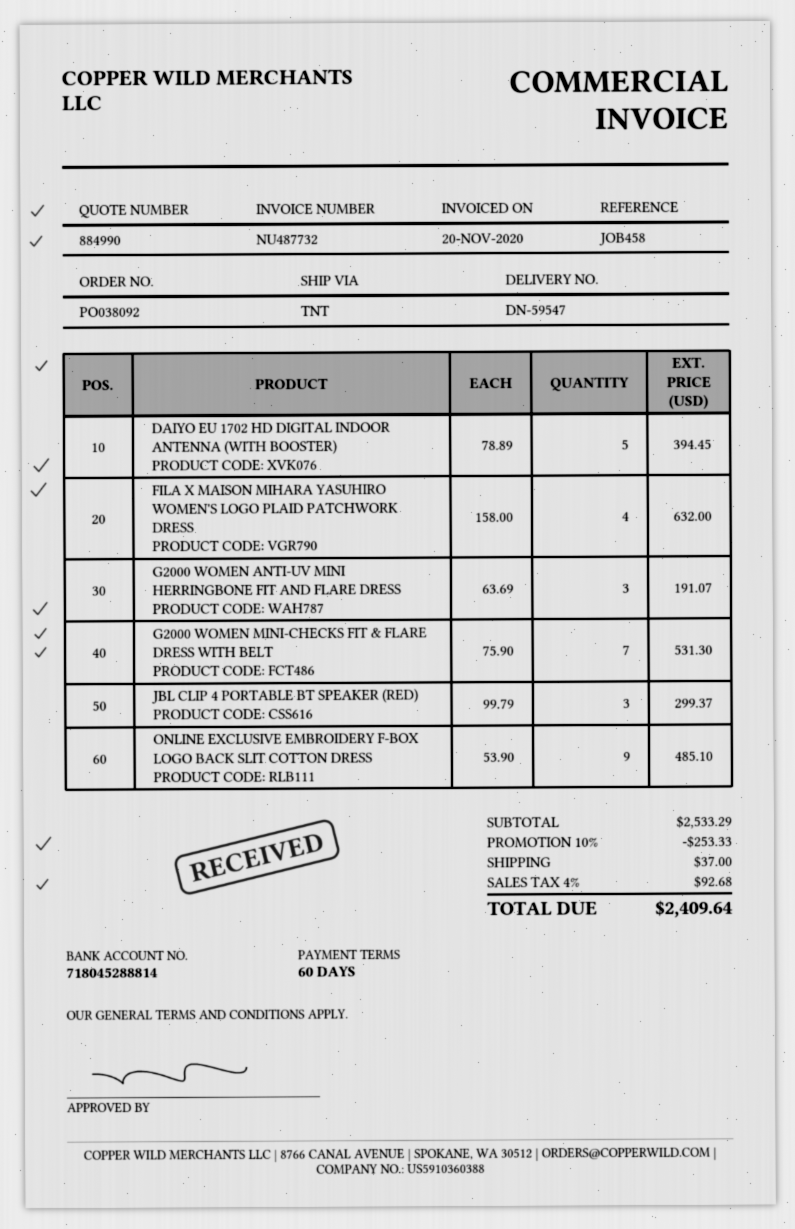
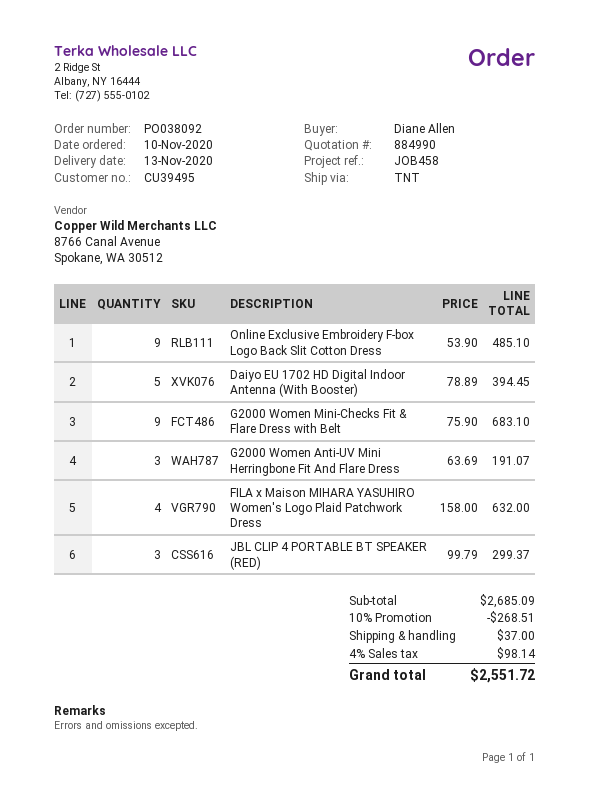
G2000 WOMEN MINI-CHECKS FIT & FLARE DRESS WITH BELT: 7 x 75.90 = 531.30 -> 9 x 75.90 = 683.10
subtotal: 2533.29 -> 2685.09
discount: 10% = 253.33 -> 10% = 268.51
tax: 4% = 92.68 -> 4% = 98.14
total: 2409.64 -> 2551.72

